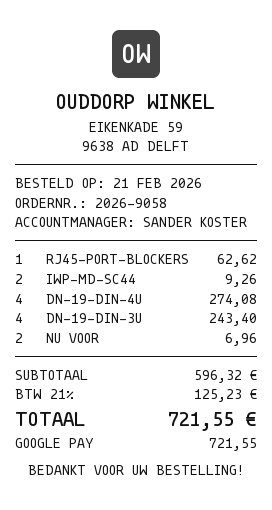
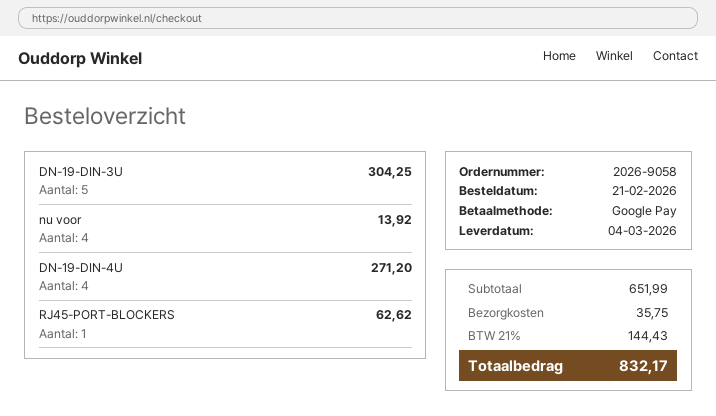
IWP-MD-SC44: 2 for 9.26 -> none
DN-19-DIN-4U: 4 for 274.08 -> 4 for 271.20
DN-19-DIN-3U: 4 for 243.40 -> 5 for 304.25
NU VOOR: 2 for 6.96 -> 4 for 13.92
subtotal: 596.32 -> 651.99
shipping: none -> 35.75
tax: 21% = 125.23 -> 21% = 144.43
total: 721.55 -> 832.17

